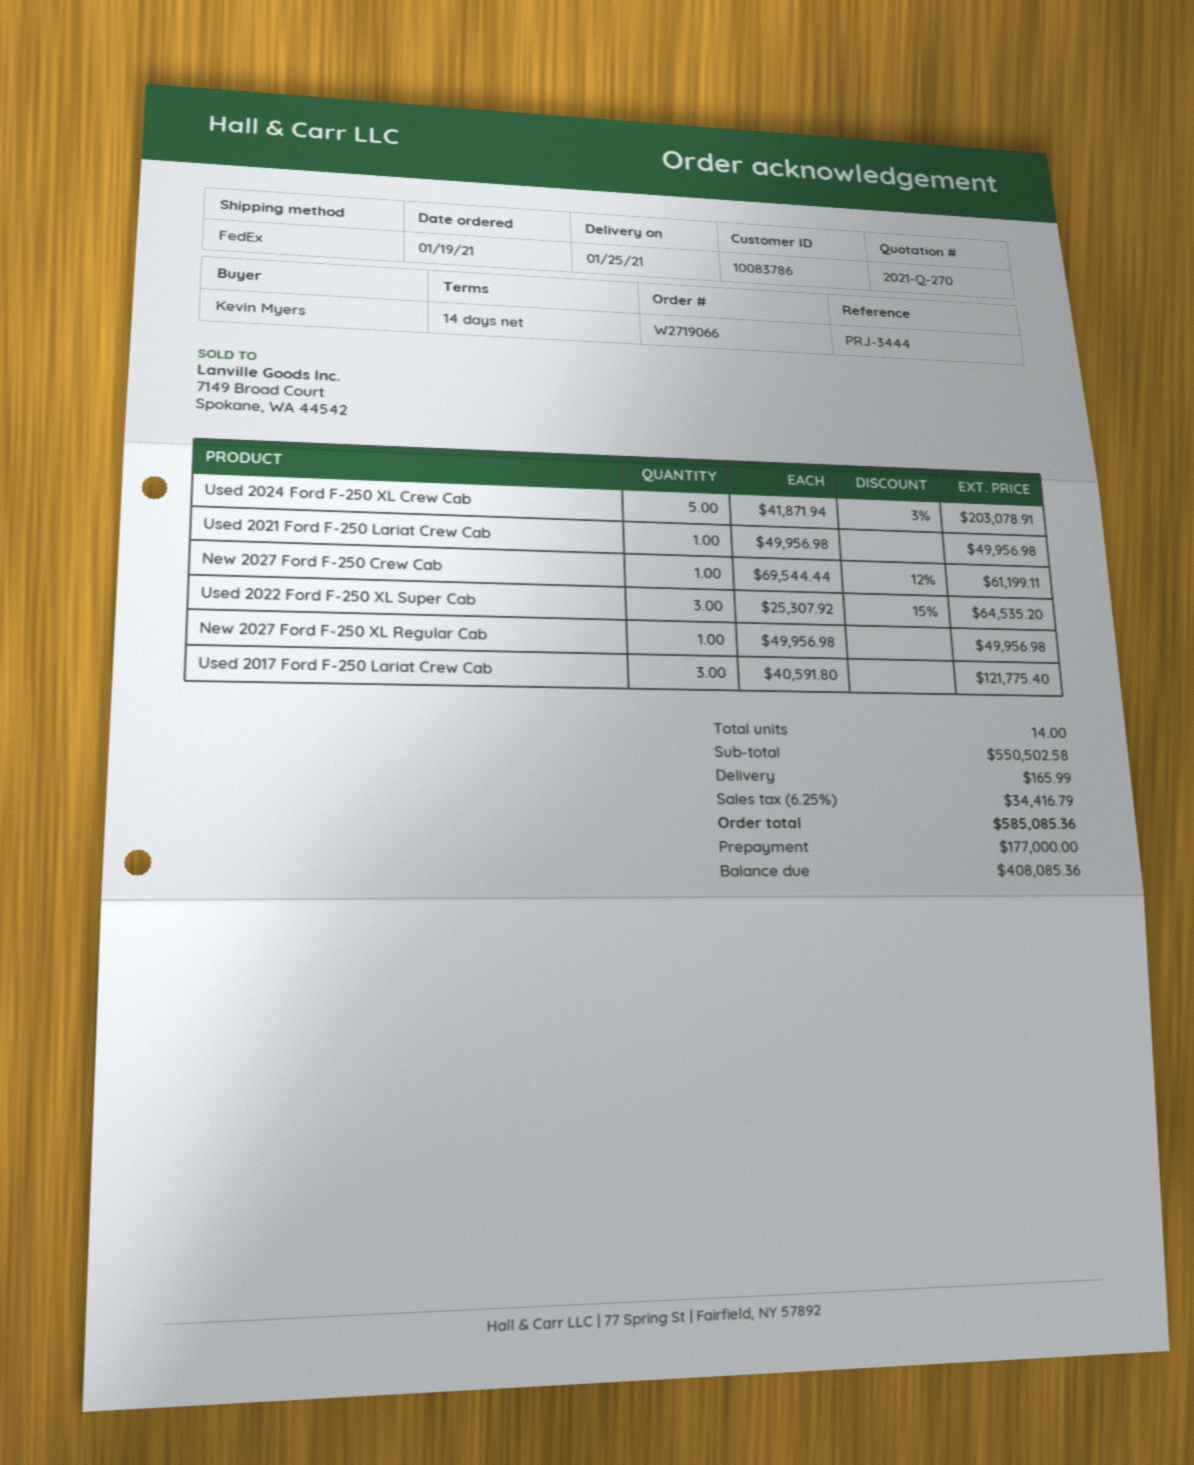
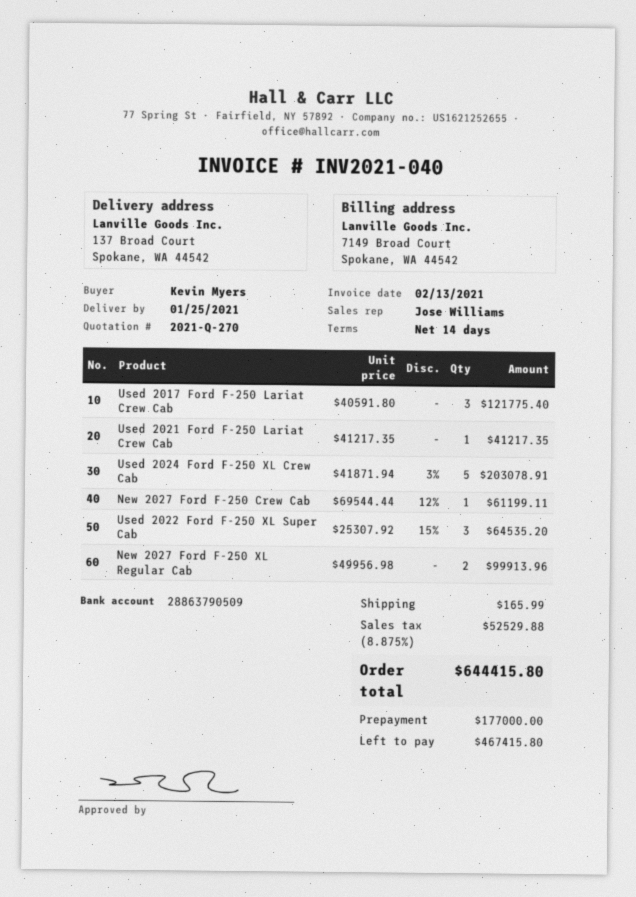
Used 2021 Ford F-250 Lariat Crew Cab: 1 x 49956.98 = 49956.98 -> 1 x 41217.35 = 41217.35
New 2027 Ford F-250 XL Regular Cab: 1 x 49956.98 = 49956.98 -> 2 x 49956.98 = 99913.96
tax: 6.25% = 34416.79 -> 8.875% = 52529.88
total: 585085.36 -> 644415.80
balance: 408085.36 -> 467415.80

